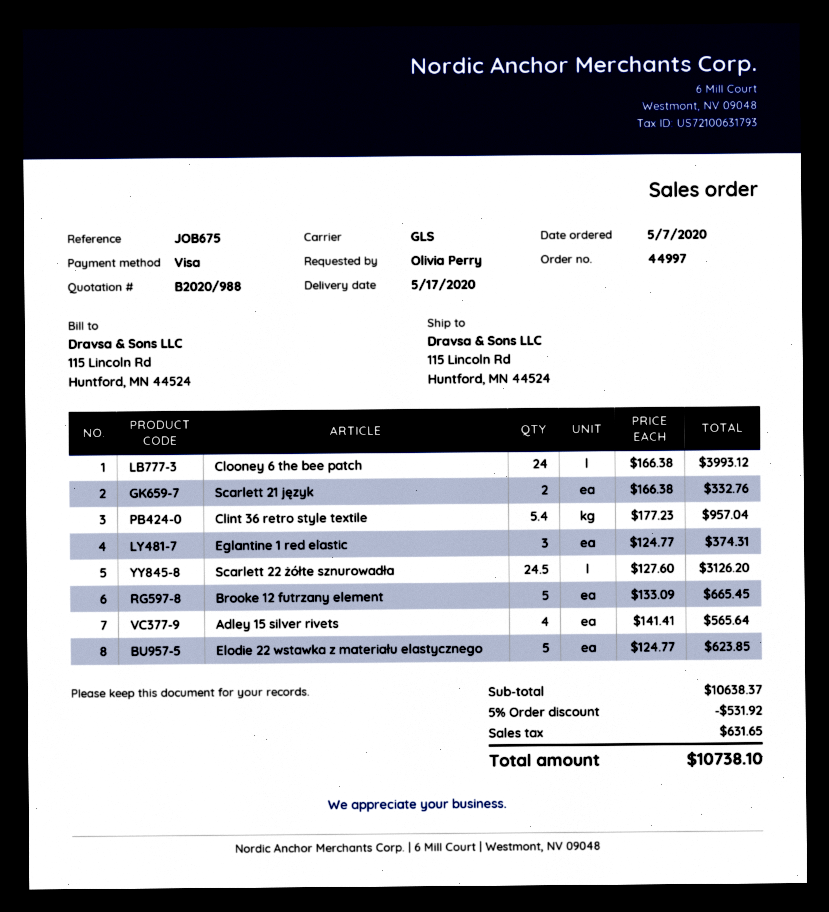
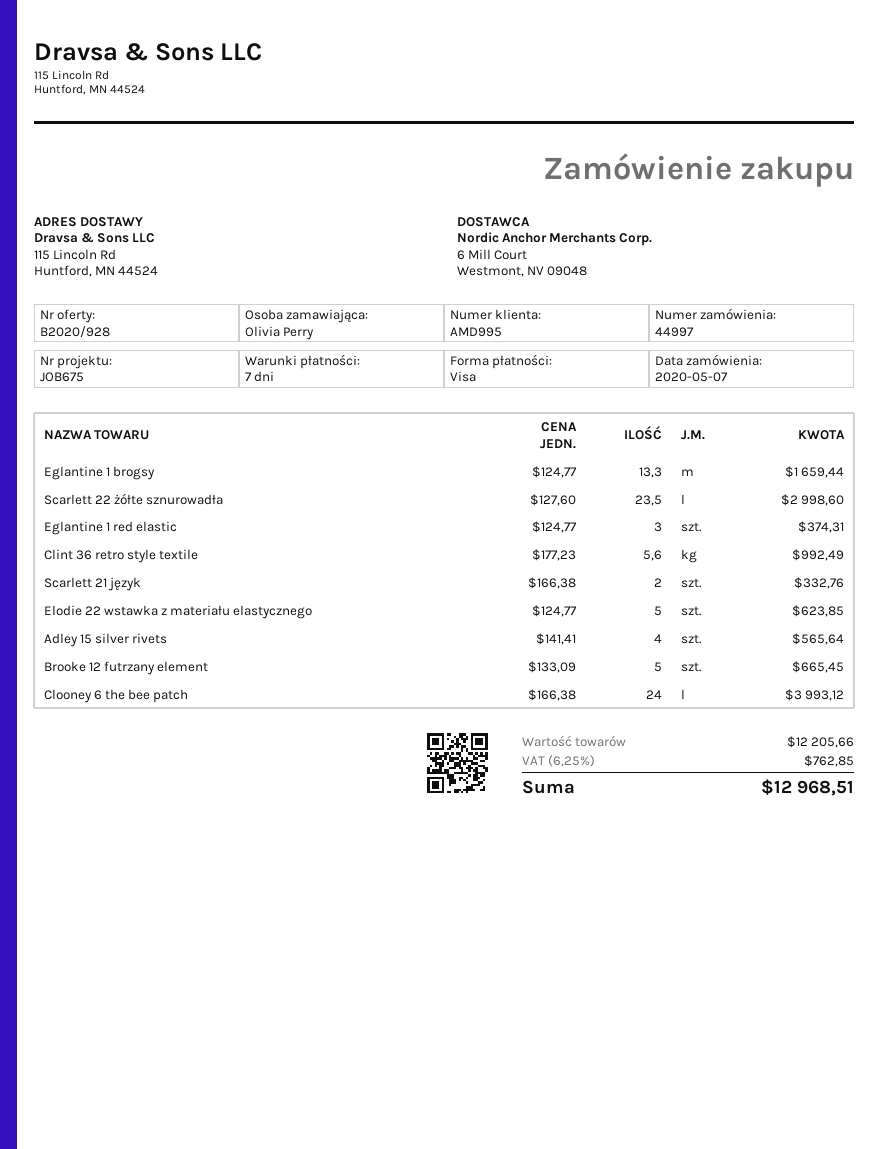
quote number: B2020/988 -> B2020/928
Clint 36 retro style textile: 5.4 x 177.23 = 957.04 -> 5.6 x 177.23 = 992.49
Scarlett 22 żółte sznurowadła: 24.5 x 127.60 = 3126.20 -> 23.5 x 127.60 = 2998.60
Eglantine 1 brogsy: none -> 13.3 x 124.77 = 1659.44
subtotal: 10638.37 -> 12205.66
discount: 5% = 531.92 -> none
tax: 631.65 -> 762.85
total: 10738.10 -> 12968.51

